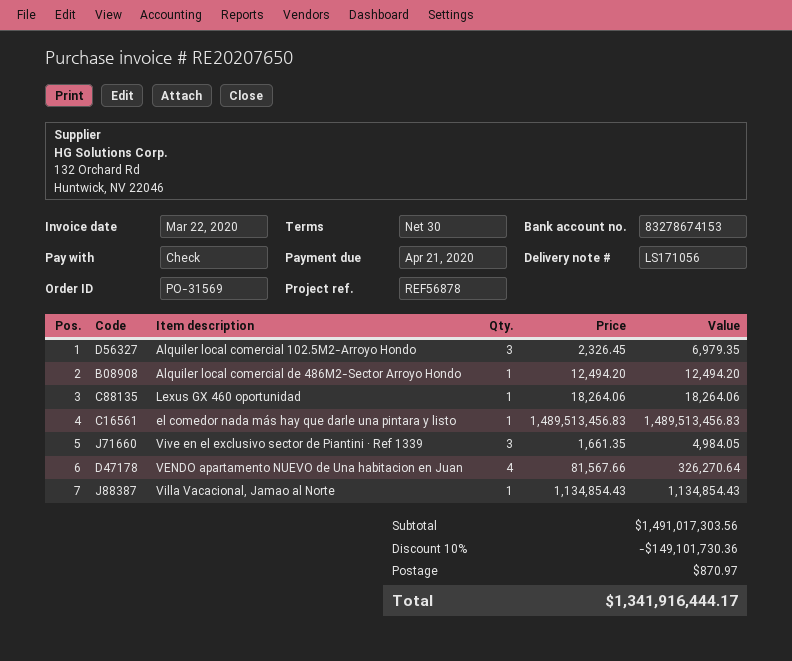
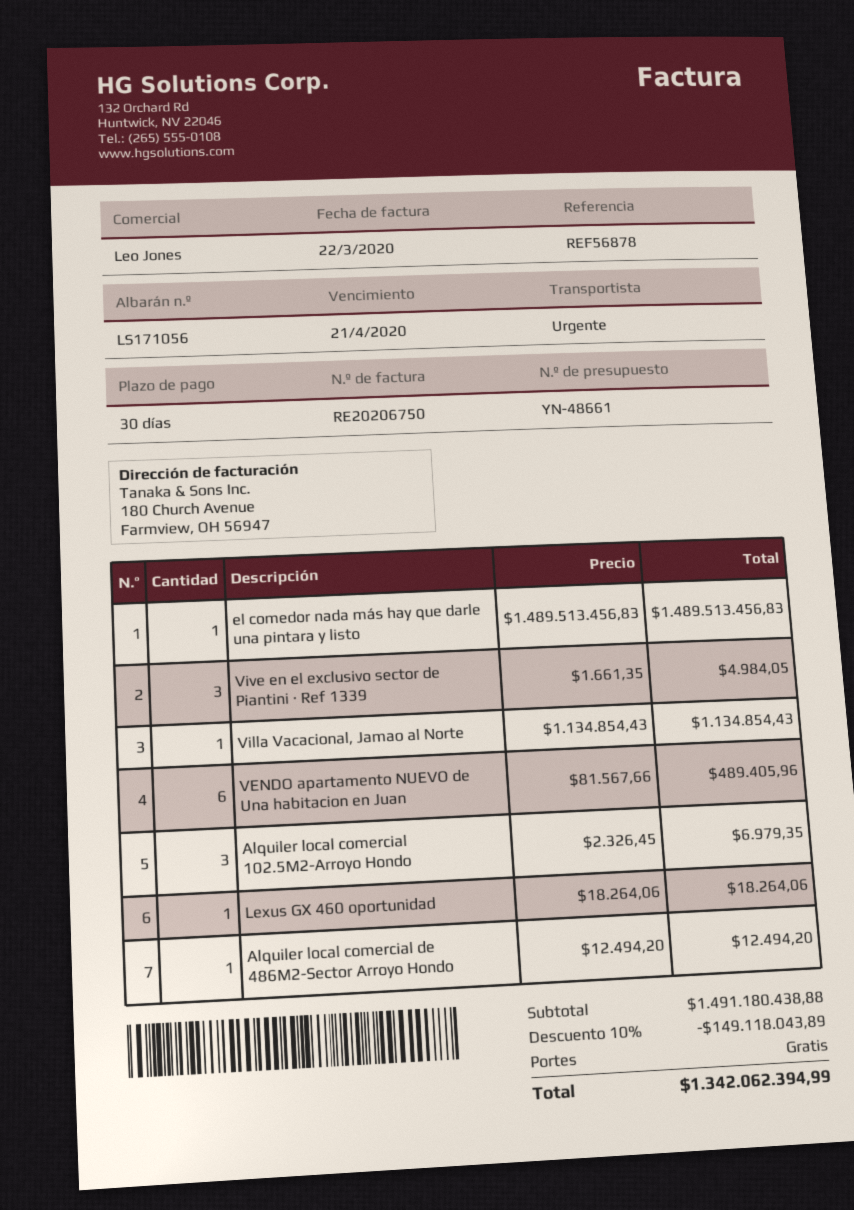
invoice number: RE20207650 -> RE20206750
VENDO apartamento NUEVO de Una habitacion en Juan: 4 x 81567.66 = 326270.64 -> 6 x 81567.66 = 489405.96
subtotal: 1491017303.56 -> 1491180438.88
discount: 10% = 149101730.36 -> 10% = 149118043.89
shipping: 870.97 -> 0.00
total: 1341916444.17 -> 1342062394.99

